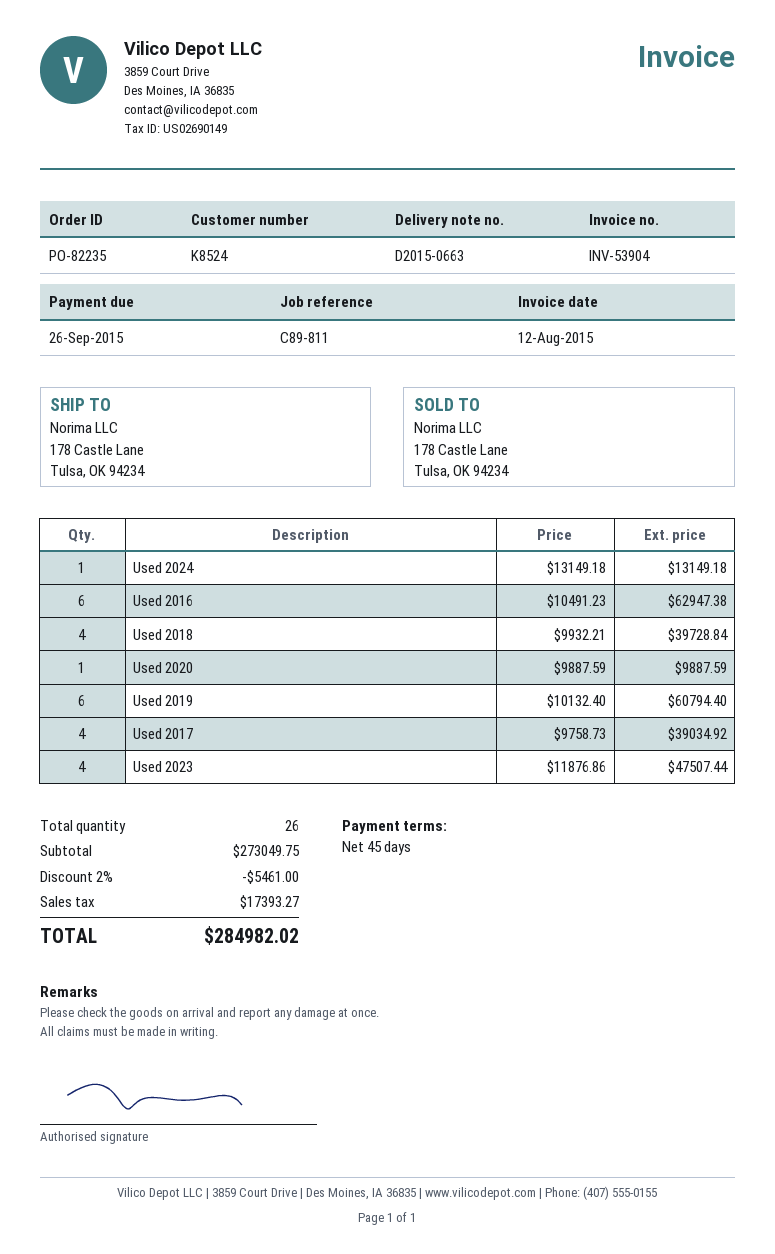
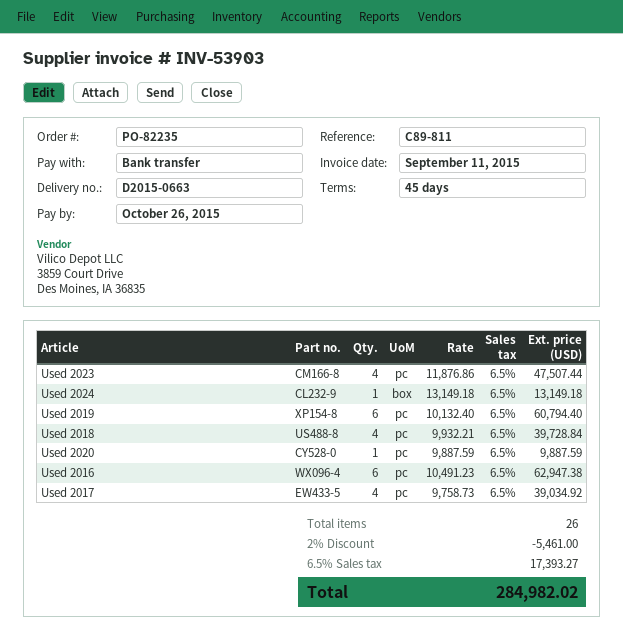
invoice number: INV-53904 -> INV-53903
invoice date: 2015-08-12 -> 2015-09-11
due date: 2015-09-26 -> 2015-10-26

